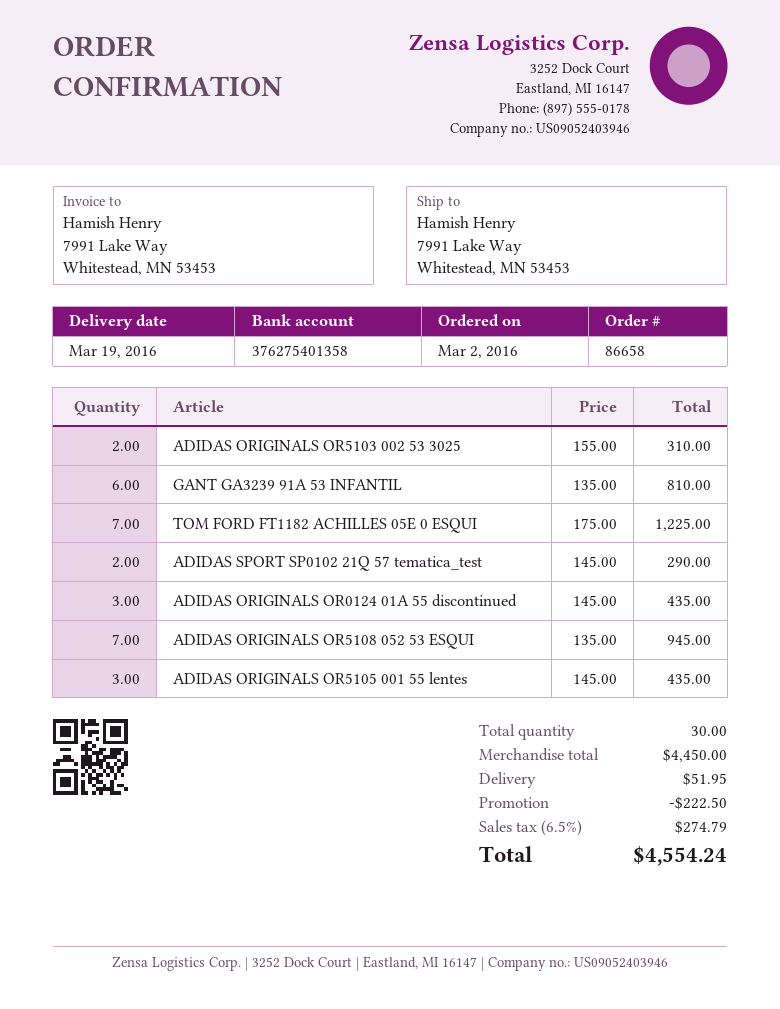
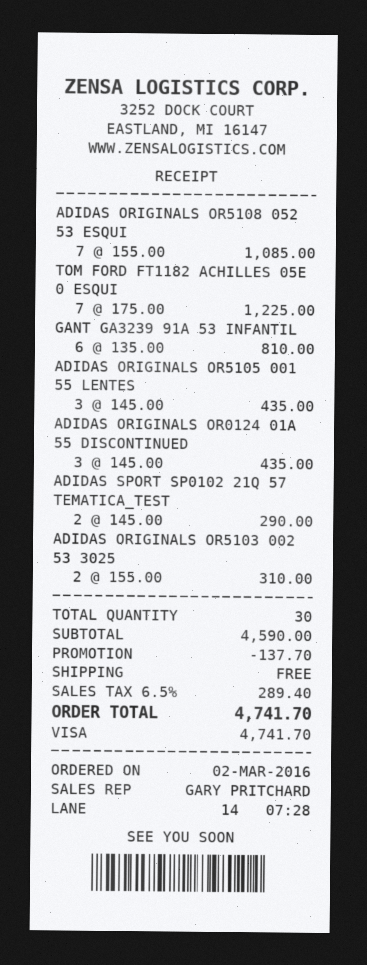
ADIDAS ORIGINALS OR5108 052 53 ESQUI: 7 x 135.00 = 945.00 -> 7 x 155.00 = 1085.00
subtotal: 4450.00 -> 4590.00
discount: 222.50 -> 137.70
shipping: 51.95 -> 0.00
tax: 6.5% = 274.79 -> 6.5% = 289.40
total: 4554.24 -> 4741.70

